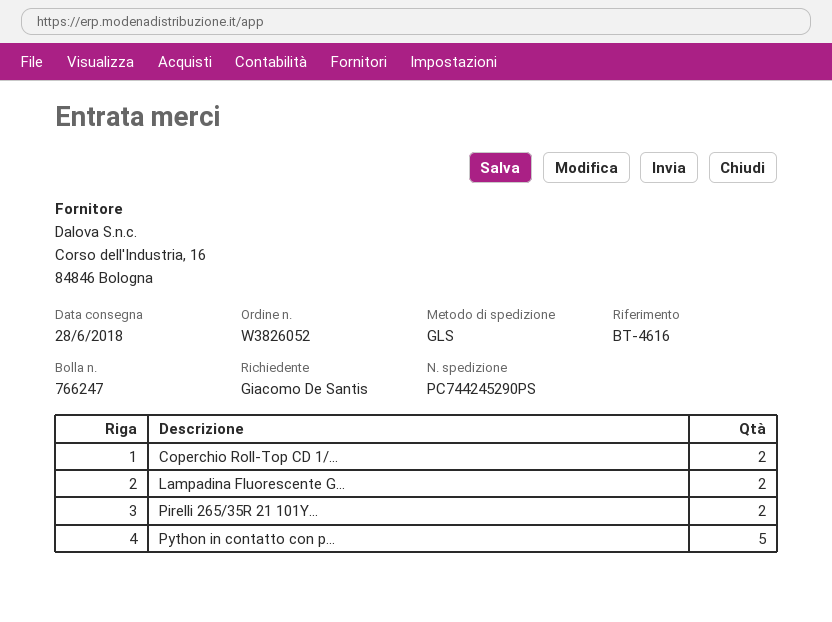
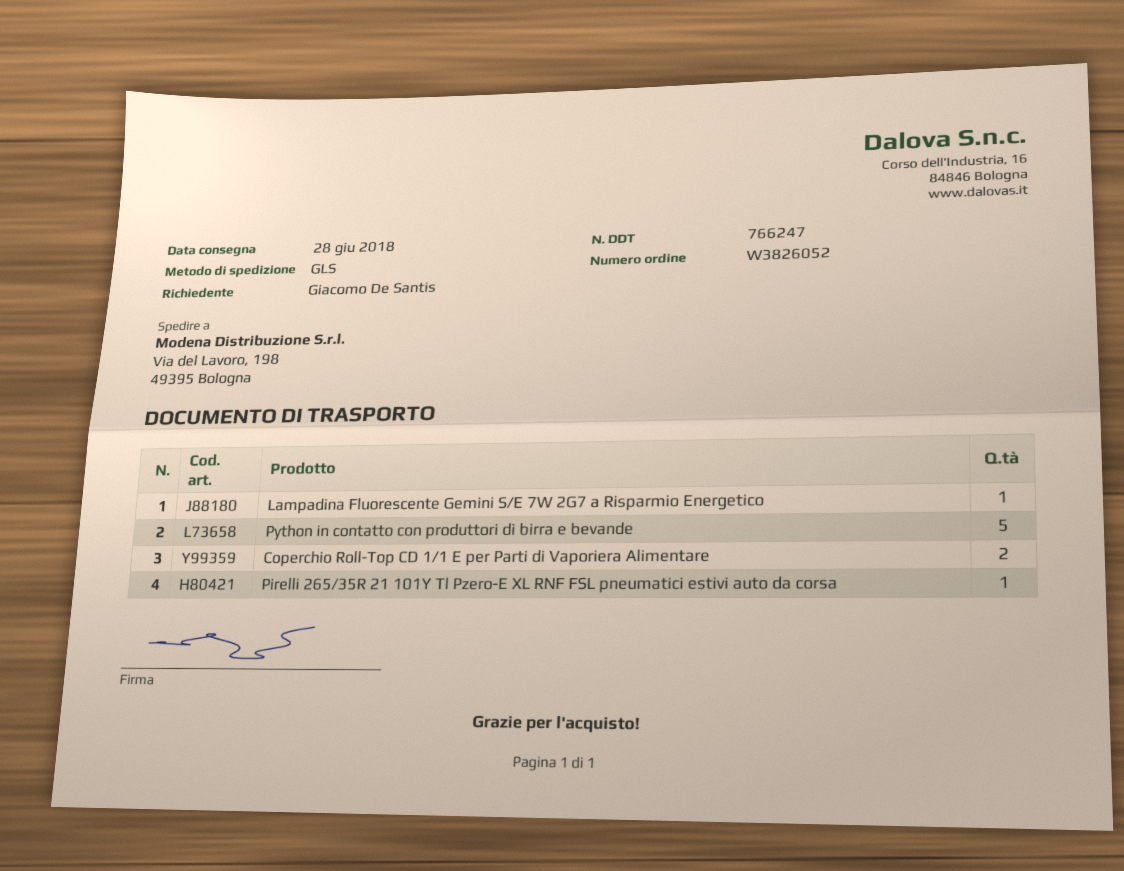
Lampadina Fluorescente G...: 2 -> 1
Pirelli 265/35R 21 101Y...: 2 -> 1

